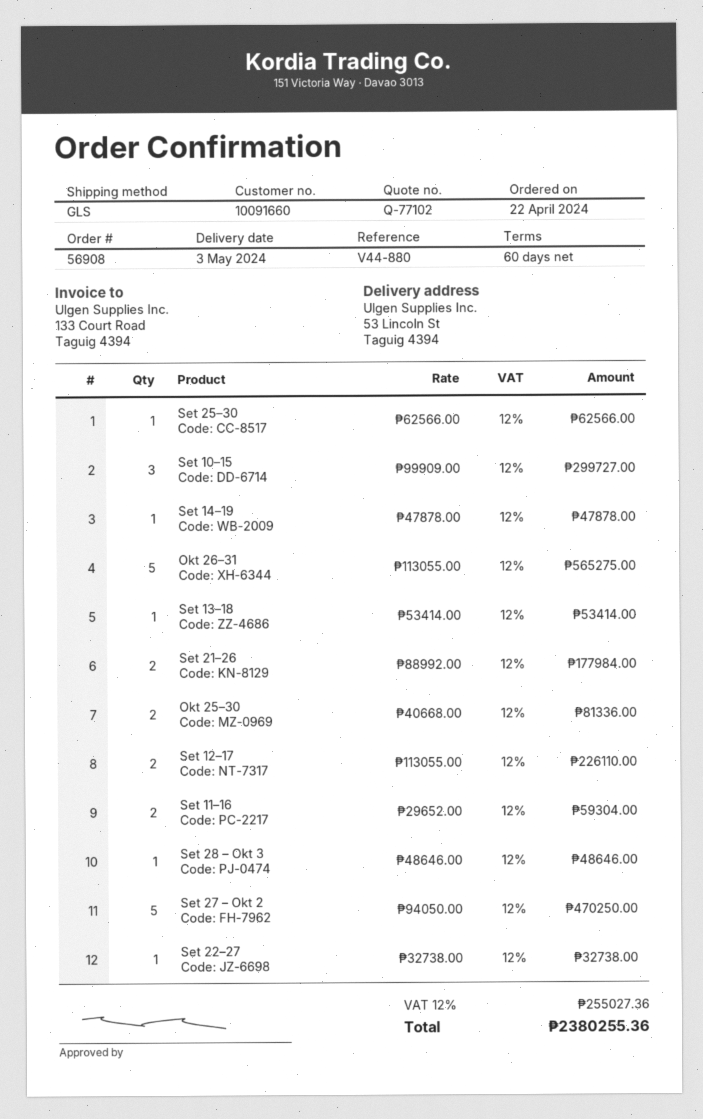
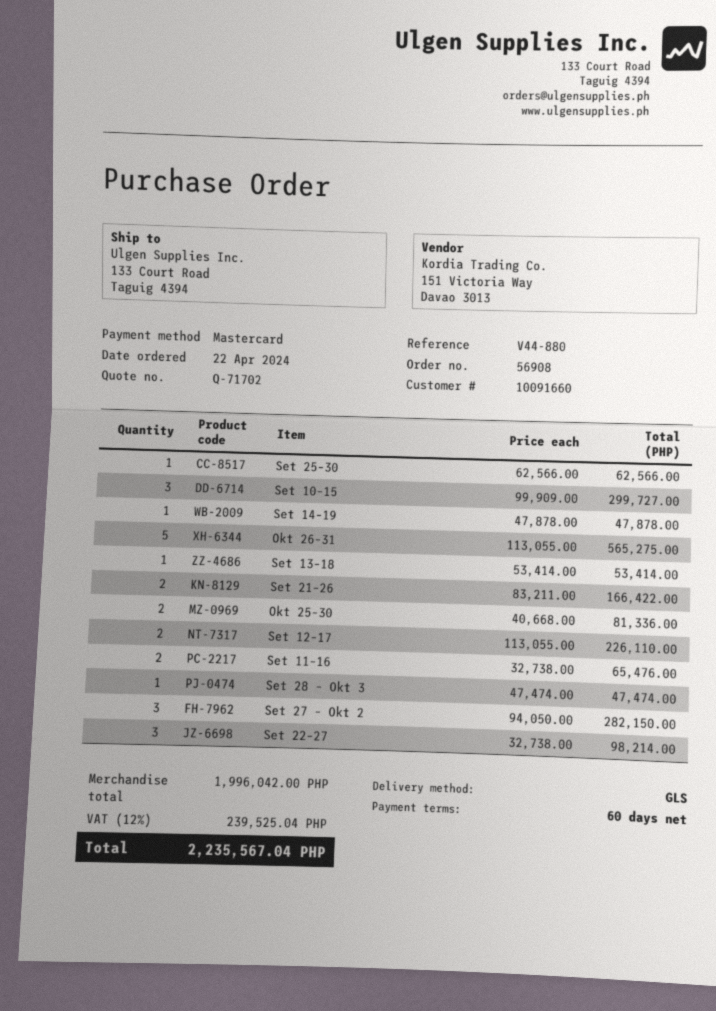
quote number: Q-77102 -> Q-71702
ship to: 53 Lincoln St, Taguig 4394 -> 133 Court Road, Taguig 4394
Set 21–26: 2 x 88992.00 = 177984.00 -> 2 x 83211.00 = 166422.00
Set 11–16: 2 x 29652.00 = 59304.00 -> 2 x 32738.00 = 65476.00
Set 28 – Okt 3: 1 x 48646.00 = 48646.00 -> 1 x 47474.00 = 47474.00
Set 27 – Okt 2: 5 x 94050.00 = 470250.00 -> 3 x 94050.00 = 282150.00
Set 22–27: 1 x 32738.00 = 32738.00 -> 3 x 32738.00 = 98214.00
tax: 12% = 255027.36 -> 12% = 239525.04
total: 2380255.36 -> 2235567.04

